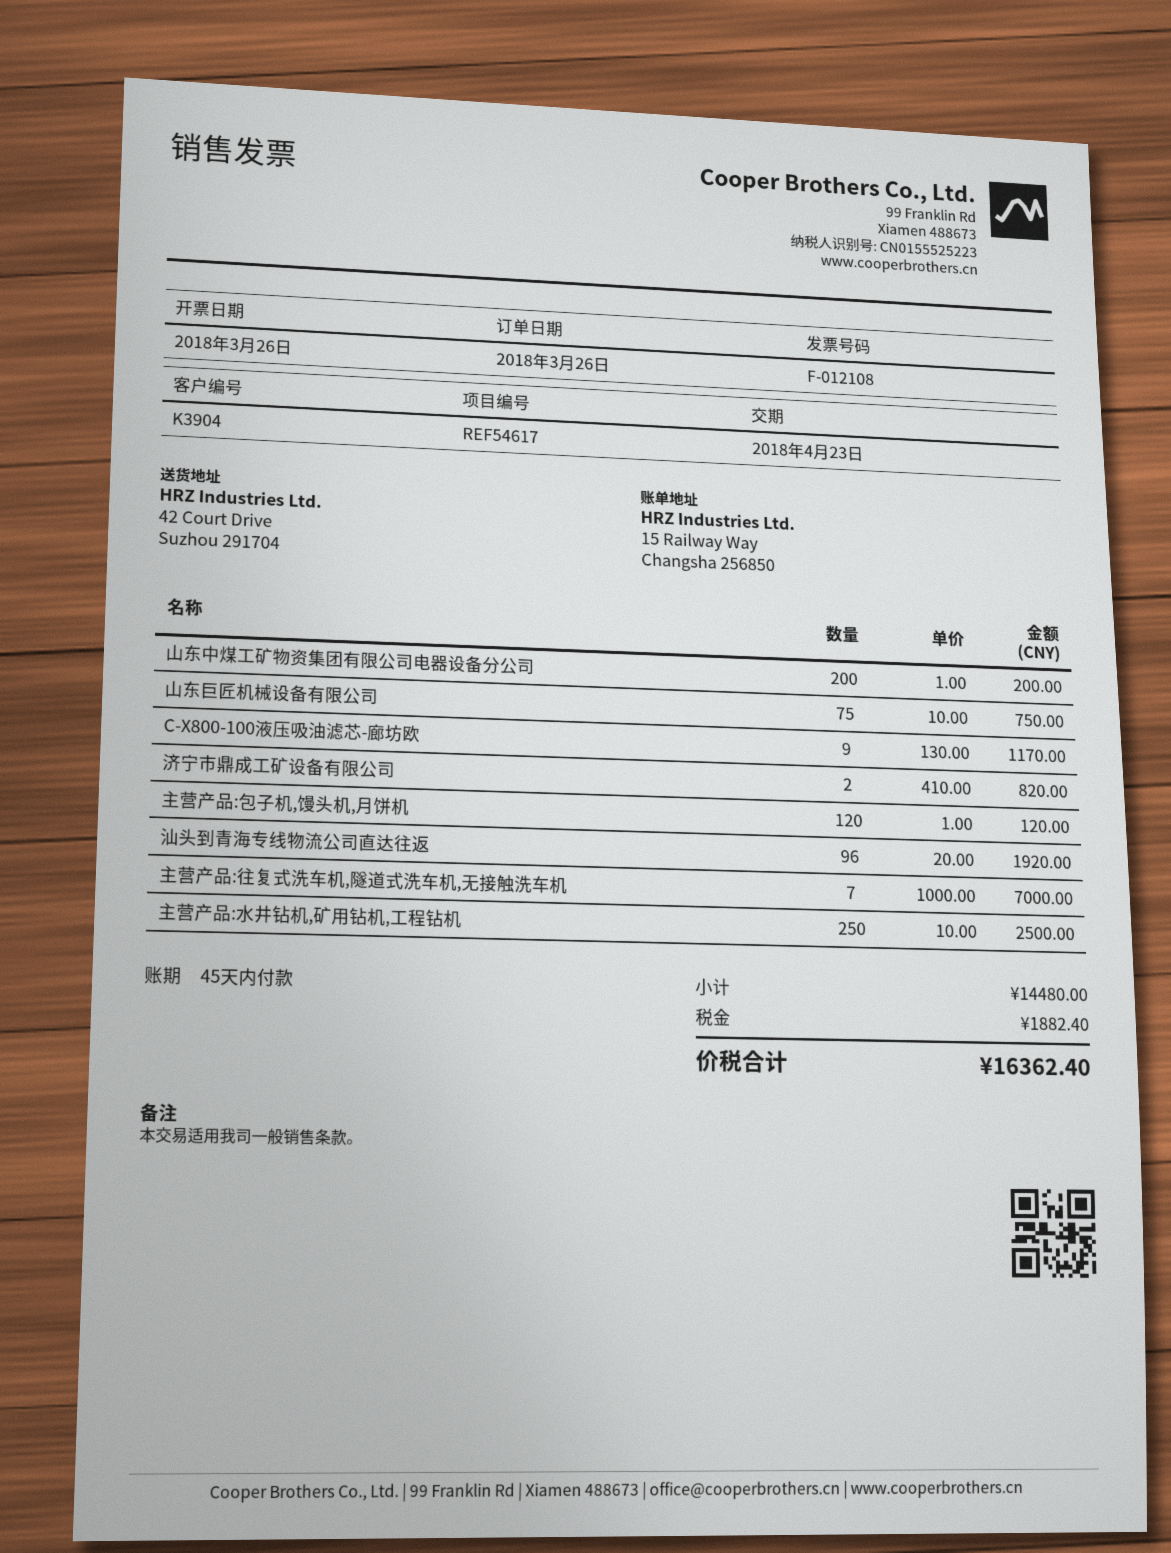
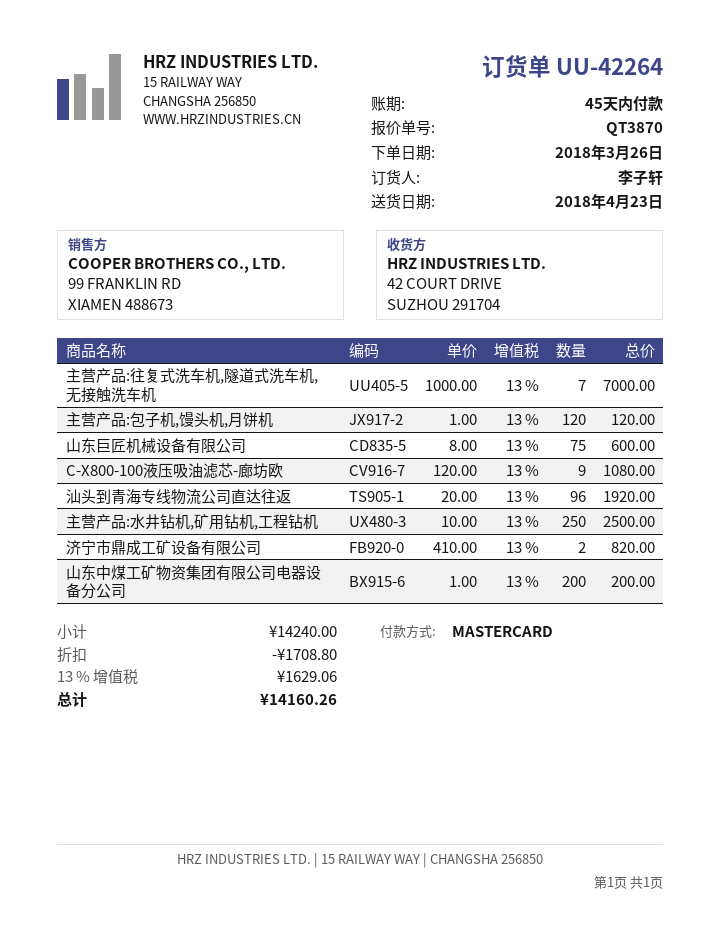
山东巨匠机械设备有限公司: 75 x 10.00 = 750.00 -> 75 x 8.00 = 600.00
C-X800-100液压吸油滤芯-廊坊欧: 9 x 130.00 = 1170.00 -> 9 x 120.00 = 1080.00
subtotal: 14480.00 -> 14240.00
discount: none -> 1708.80
tax: 1882.40 -> 1629.06
total: 16362.40 -> 14160.26

